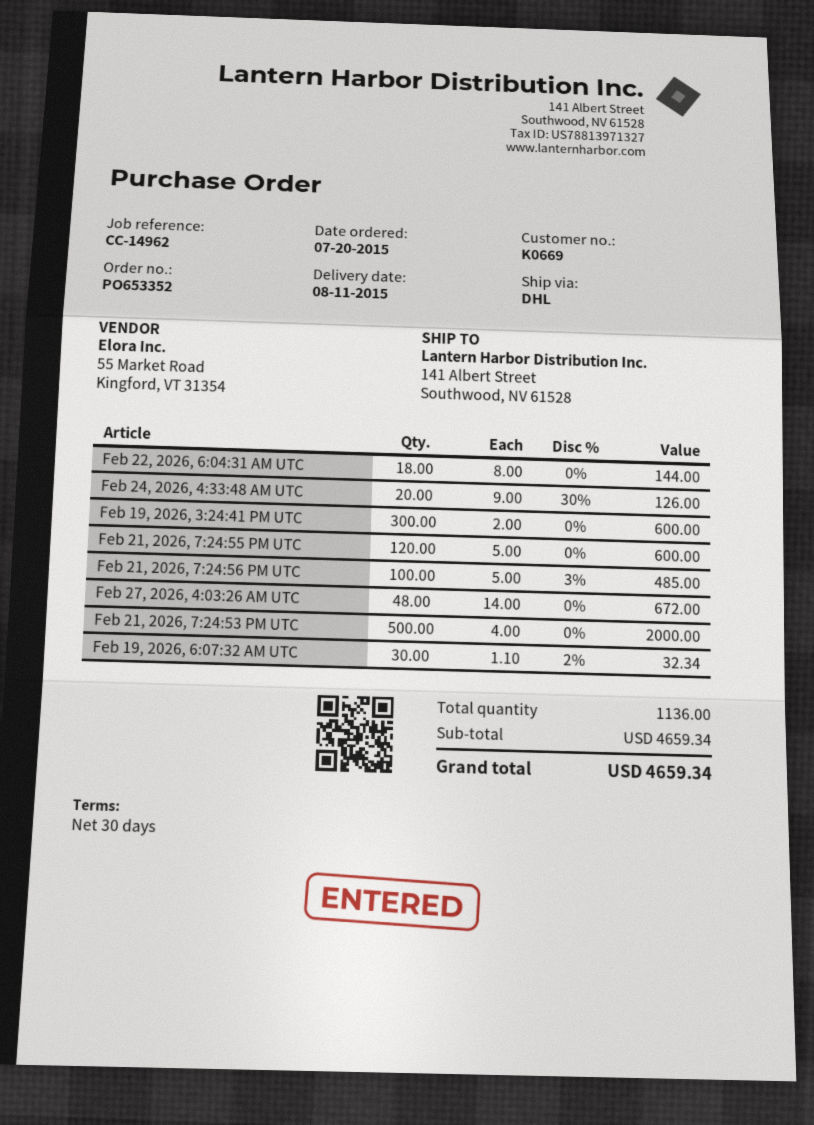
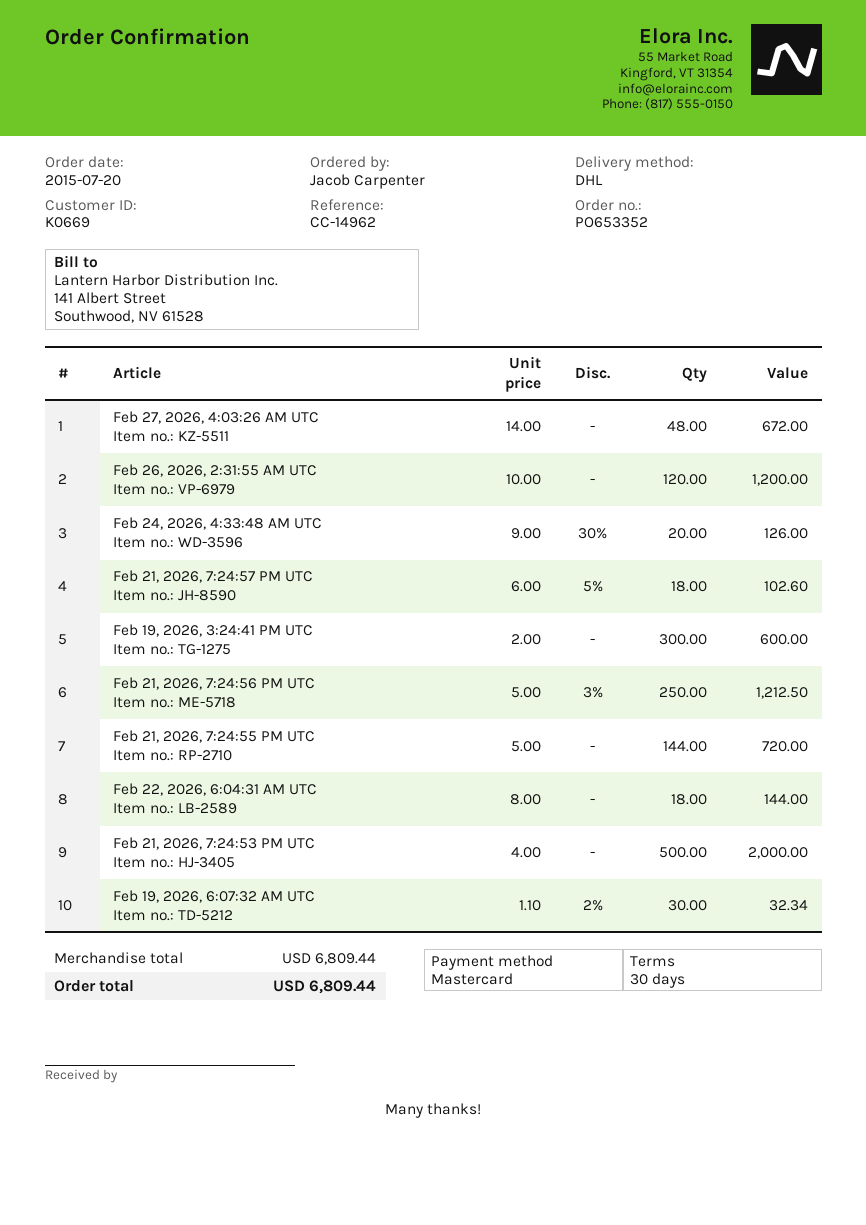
Feb 21, 2026, 7:24:55 PM UTC: 120 x 5.00 = 600.00 -> 144 x 5.00 = 720.00
Feb 21, 2026, 7:24:56 PM UTC: 100 x 5.00 - 3% = 485.00 -> 250 x 5.00 - 3% = 1212.50
Feb 26, 2026, 2:31:55 AM UTC: none -> 120 x 10.00 = 1200.00
Feb 21, 2026, 7:24:57 PM UTC: none -> 18 x 6.00 - 5% = 102.60
subtotal: 4659.34 -> 6809.44
total: 4659.34 -> 6809.44

